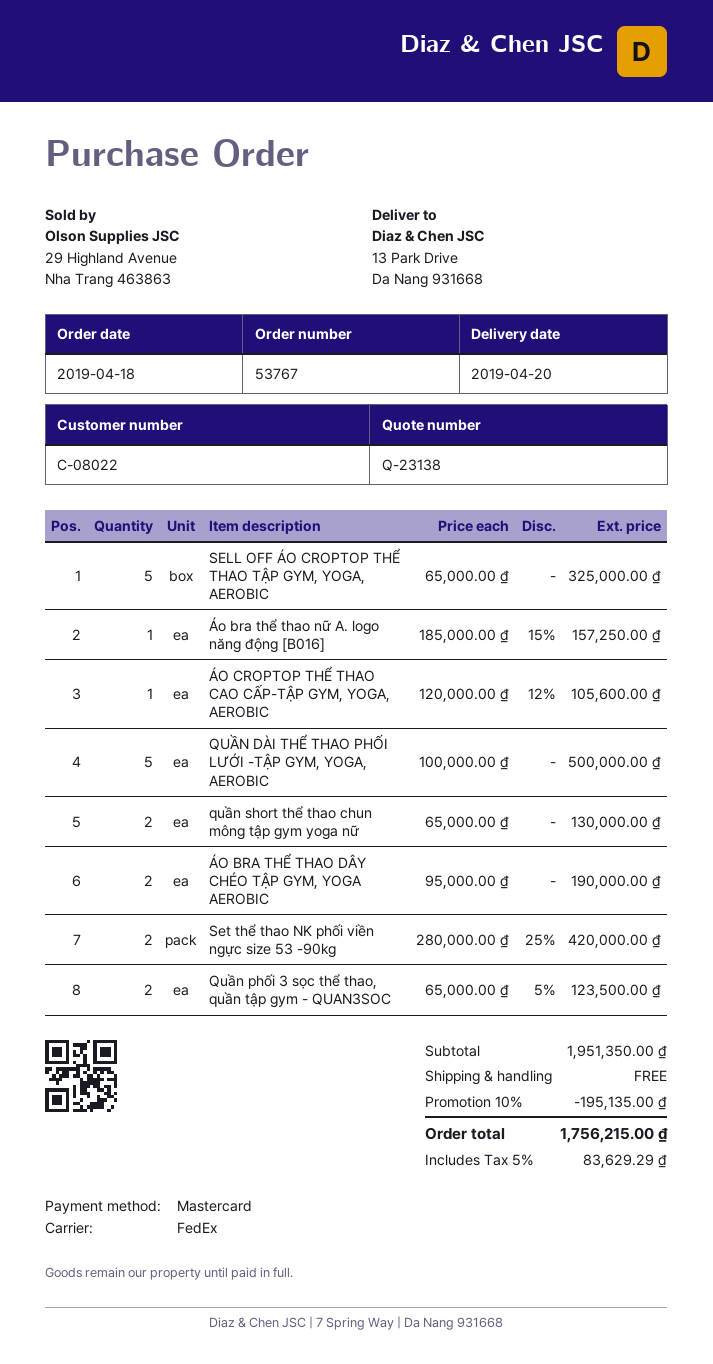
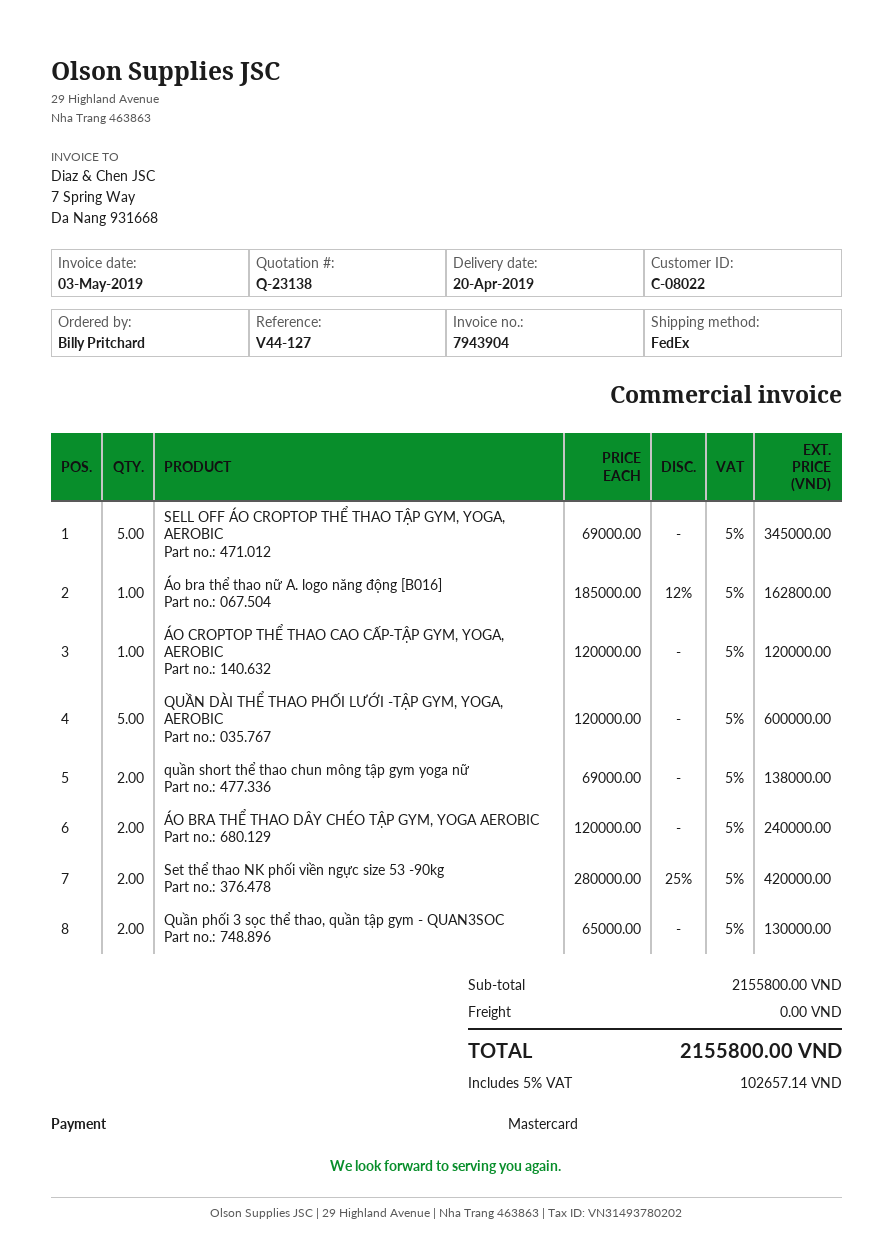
SELL OFF ÁO CROPTOP THỂ THAO TẬP GYM, YOGA, AEROBIC: 5 x 65000.00 = 325000.00 -> 5 x 69000.00 = 345000.00
Áo bra thể thao nữ A. logo năng động [B016]: 1 x 185000.00 - 15% = 157250.00 -> 1 x 185000.00 - 12% = 162800.00
ÁO CROPTOP THỂ THAO CAO CẤP-TẬP GYM, YOGA, AEROBIC: 1 x 120000.00 - 12% = 105600.00 -> 1 x 120000.00 = 120000.00
QUẦN DÀI THỂ THAO PHỐI LƯỚI -TẬP GYM, YOGA, AEROBIC: 5 x 100000.00 = 500000.00 -> 5 x 120000.00 = 600000.00
quần short thể thao chun mông tập gym yoga nữ: 2 x 65000.00 = 130000.00 -> 2 x 69000.00 = 138000.00
ÁO BRA THỂ THAO DÂY CHÉO TẬP GYM, YOGA AEROBIC: 2 x 95000.00 = 190000.00 -> 2 x 120000.00 = 240000.00
Quần phối 3 sọc thể thao, quần tập gym - QUAN3SOC: 2 x 65000.00 - 5% = 123500.00 -> 2 x 65000.00 = 130000.00
subtotal: 1951350.00 -> 2155800.00
discount: 10% = 195135.00 -> none
tax: 5% = 83629.29 -> 5% = 102657.14
total: 1756215.00 -> 2155800.00

